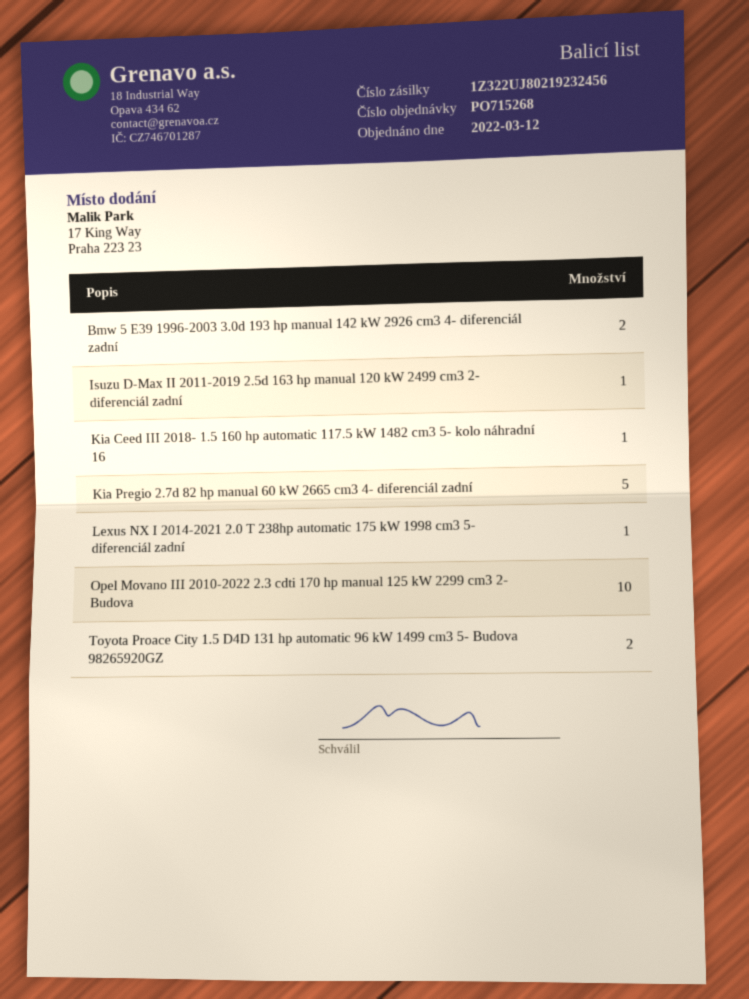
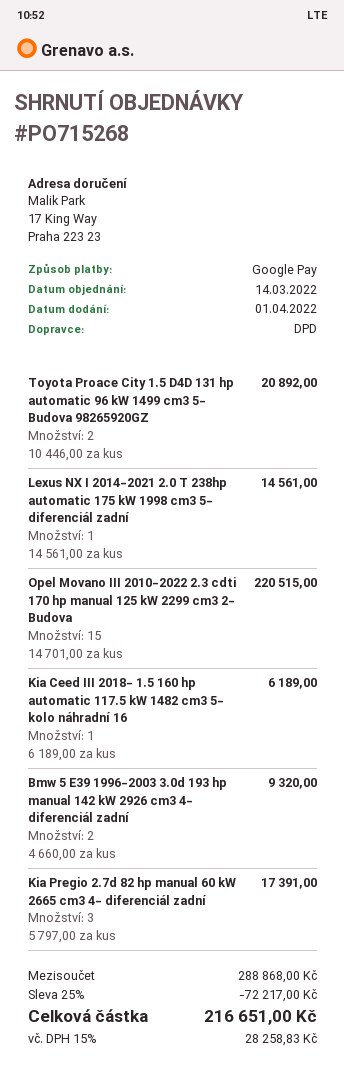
order date: 2022-03-12 -> 2022-03-14
Isuzu D-Max II 2011-2019 2.5d 163 hp manual 120 kW 2499 cm3 2- diferenciál zadní: 1 -> none
Kia Pregio 2.7d 82 hp manual 60 kW 2665 cm3 4- diferenciál zadní: 5 -> 3
Opel Movano III 2010-2022 2.3 cdti 170 hp manual 125 kW 2299 cm3 2- Budova: 10 -> 15

